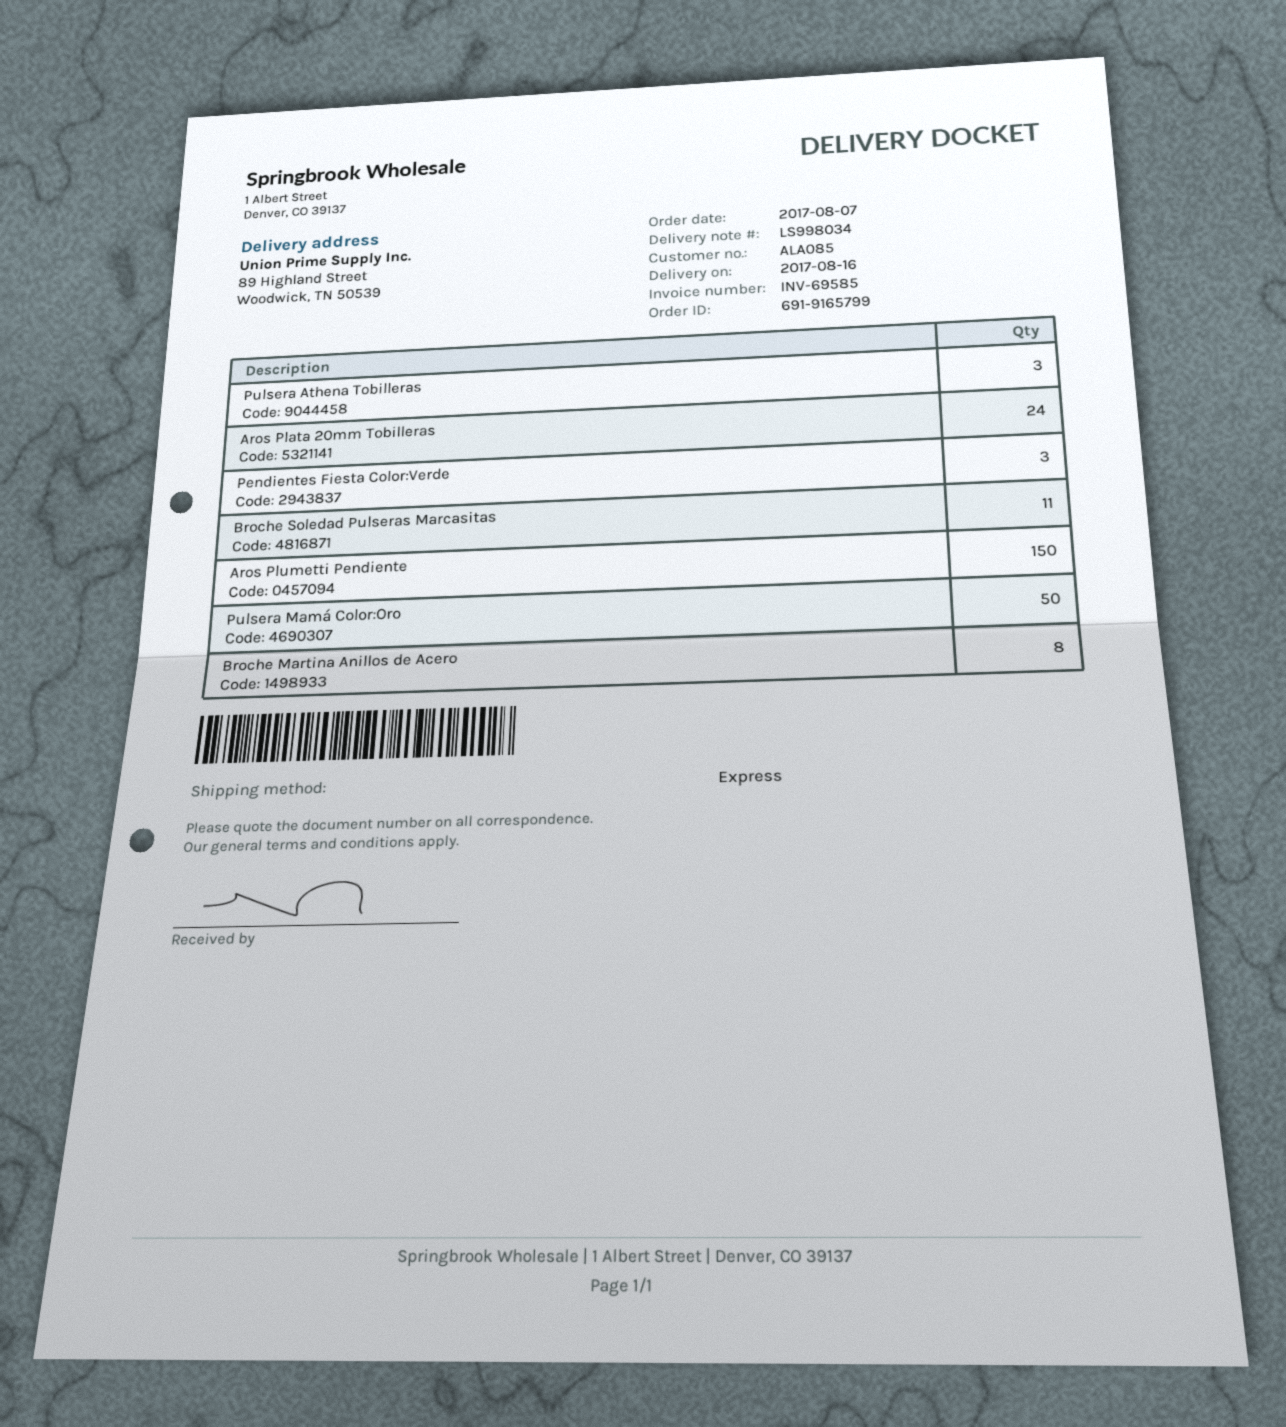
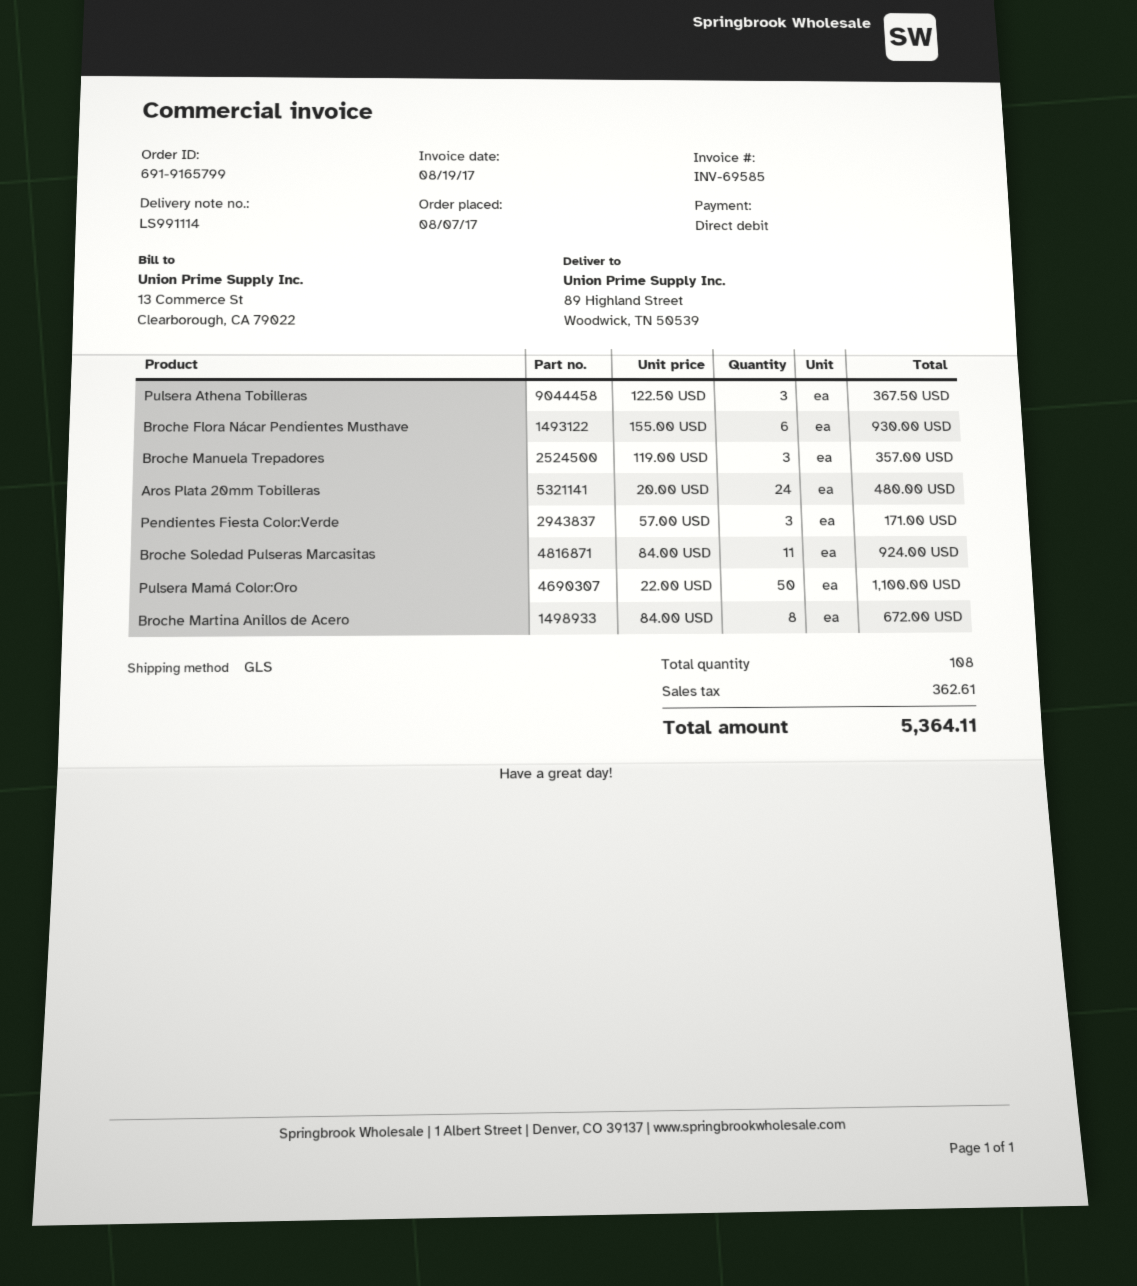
delivery note number: LS998034 -> LS991114
shipping method: express -> GLS
Aros Plumetti Pendiente: 150 -> none
Broche Flora Nácar Pendientes Musthave: none -> 6
Broche Manuela Trepadores: none -> 3

